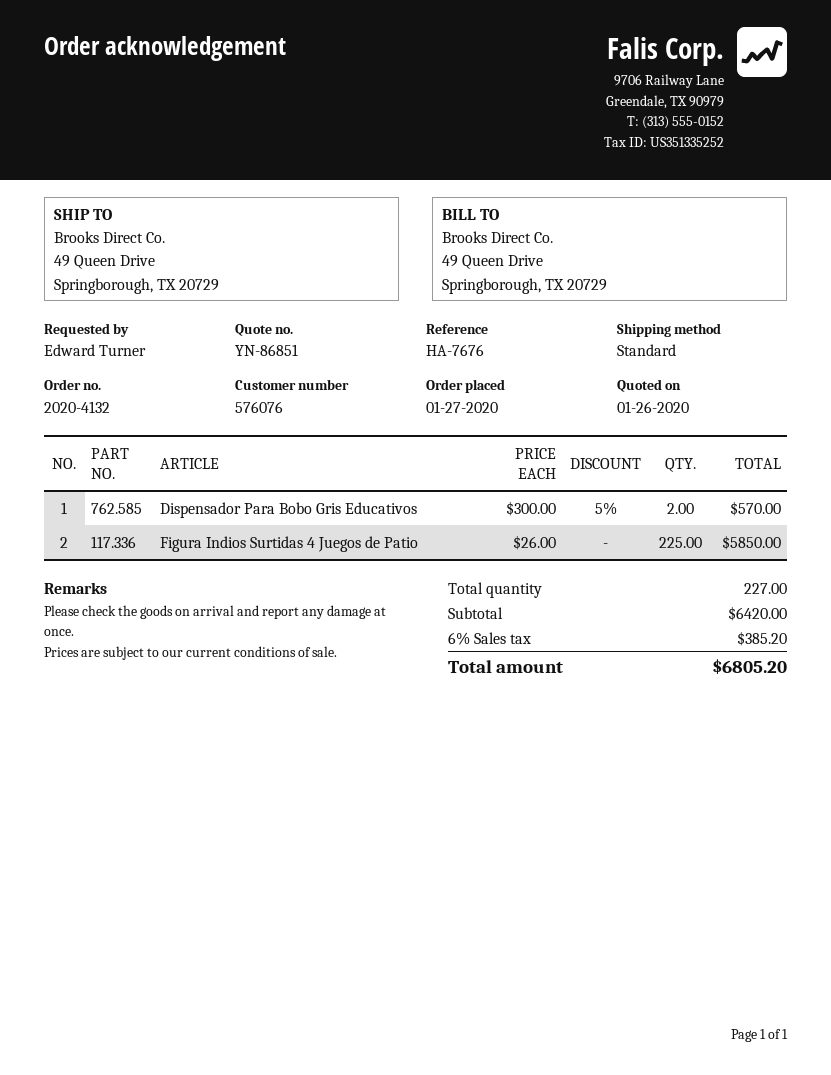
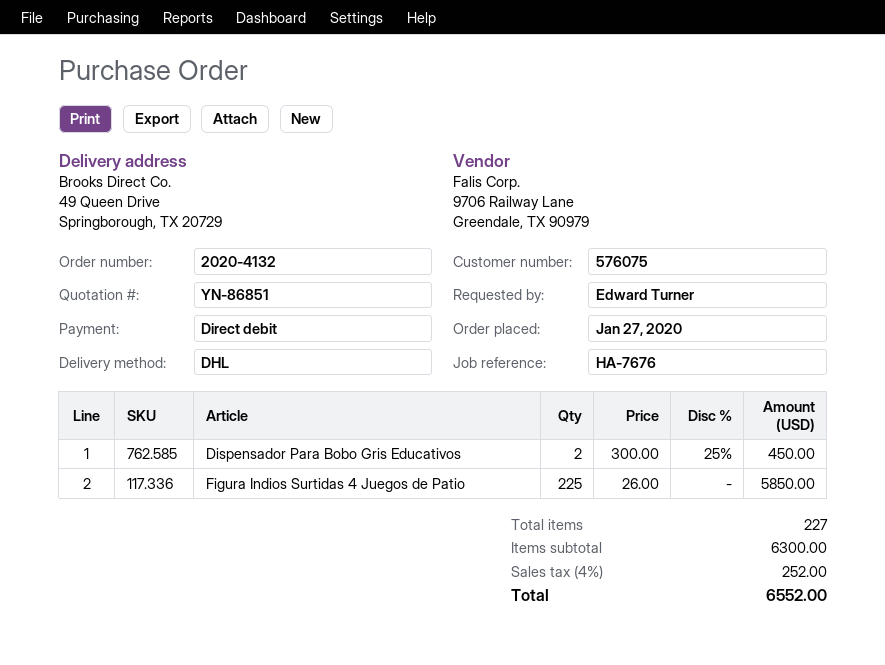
customer number: 576076 -> 576075
shipping method: standard -> DHL
Dispensador Para Bobo Gris Educativos: 2 x 300.00 - 5% = 570.00 -> 2 x 300.00 - 25% = 450.00
subtotal: 6420.00 -> 6300.00
tax: 6% = 385.20 -> 4% = 252.00
total: 6805.20 -> 6552.00

